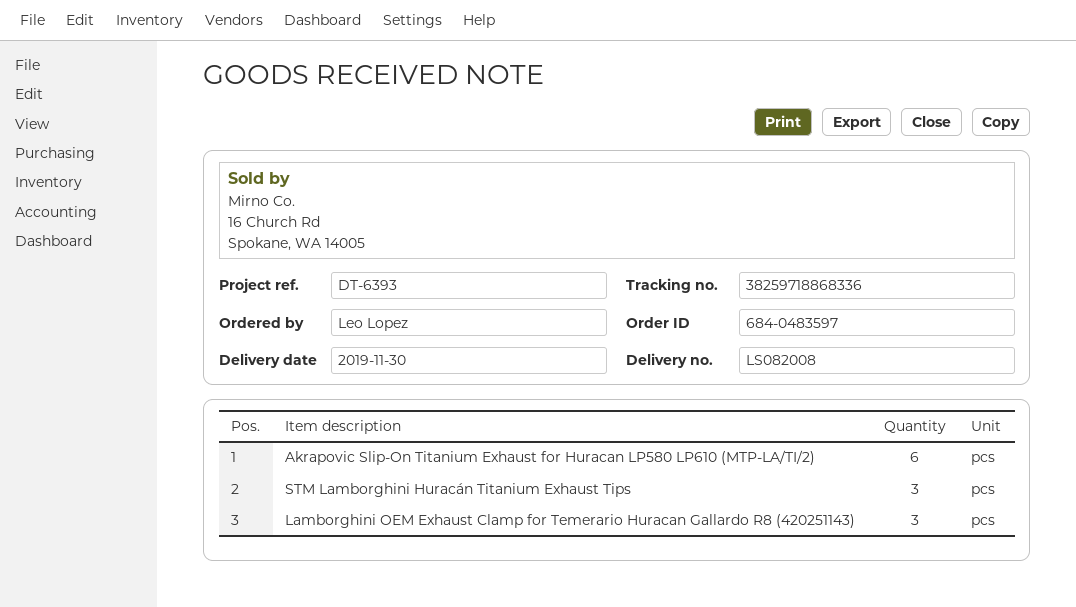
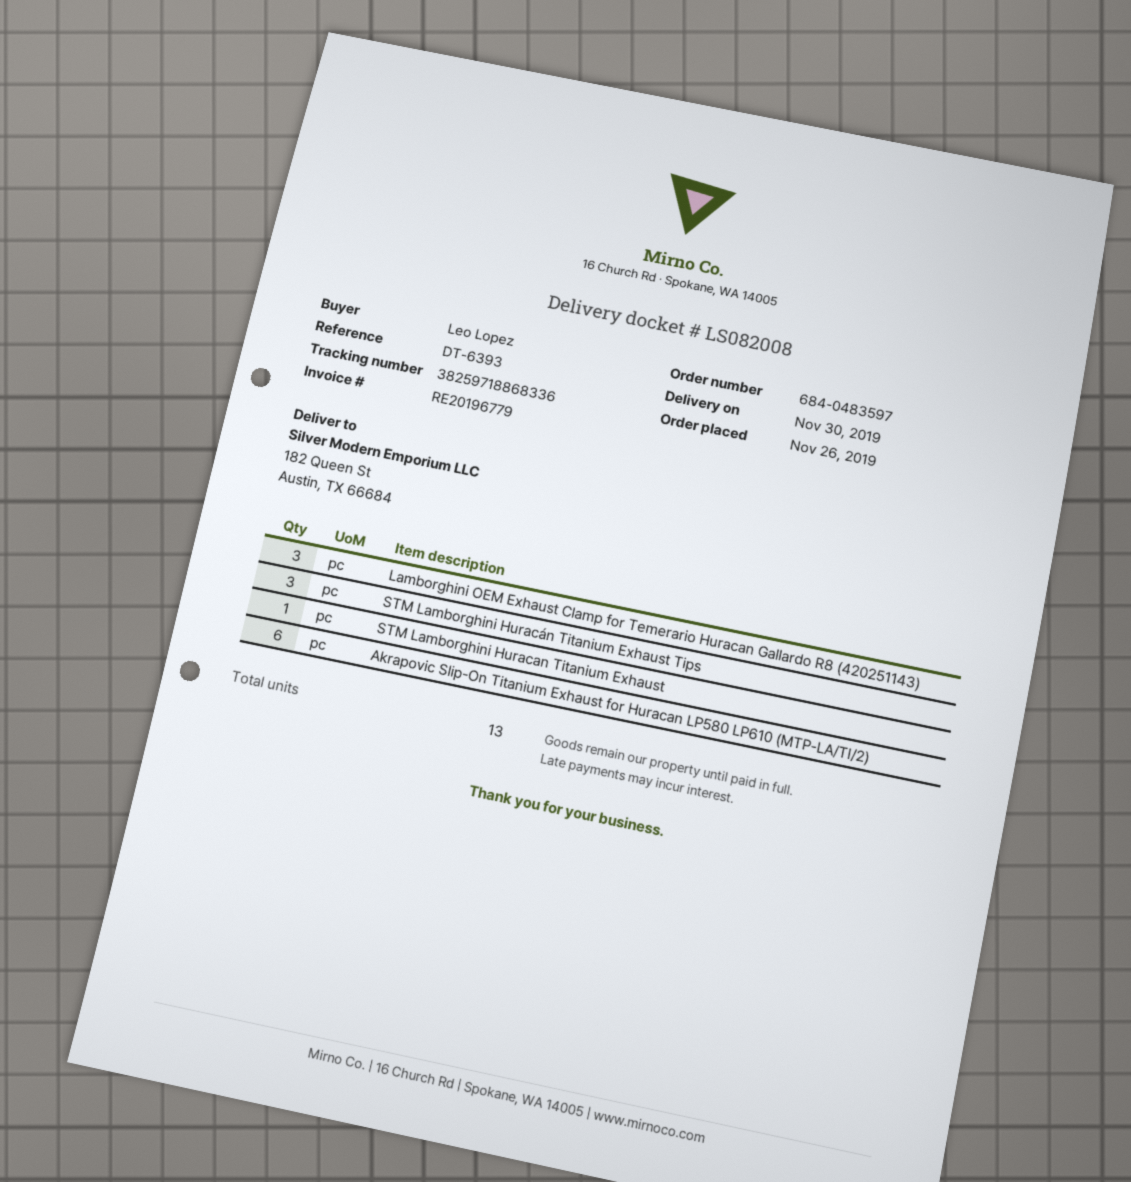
STM Lamborghini Huracan Titanium Exhaust: none -> 1

